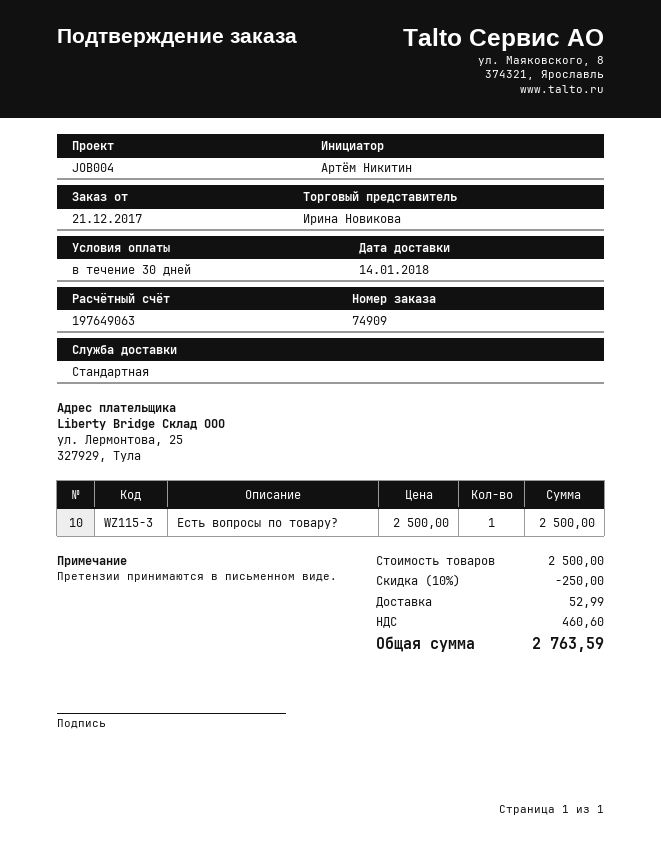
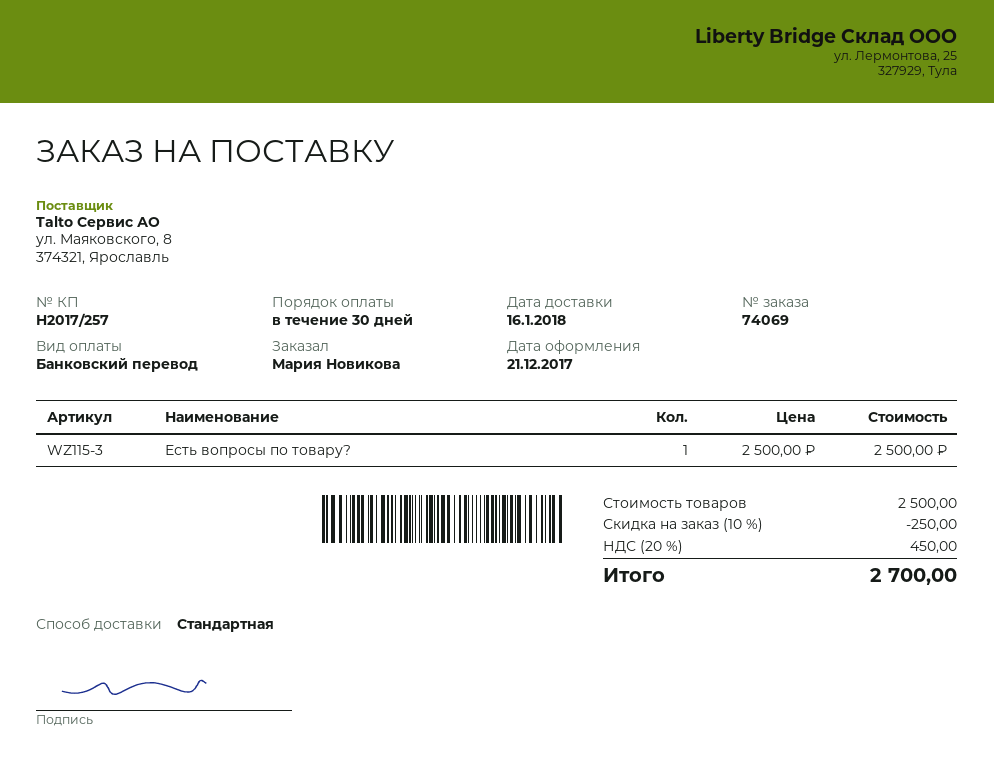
order number: 74909 -> 74069
delivery date: 2018-01-14 -> 2018-01-16
ordered by: Артём Никитин -> Мария Новикова
shipping: 52.99 -> none
tax: 460.60 -> 450.00
total: 2763.59 -> 2700.00

